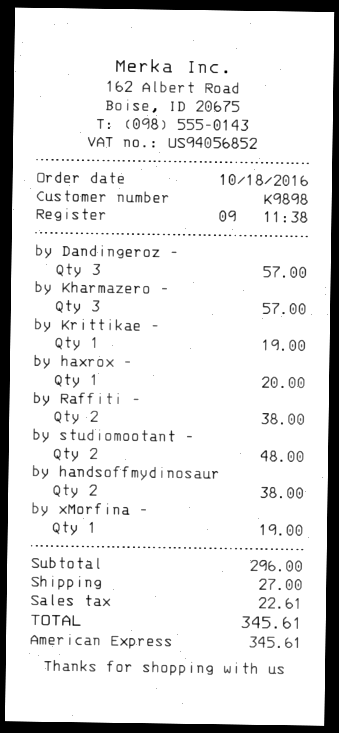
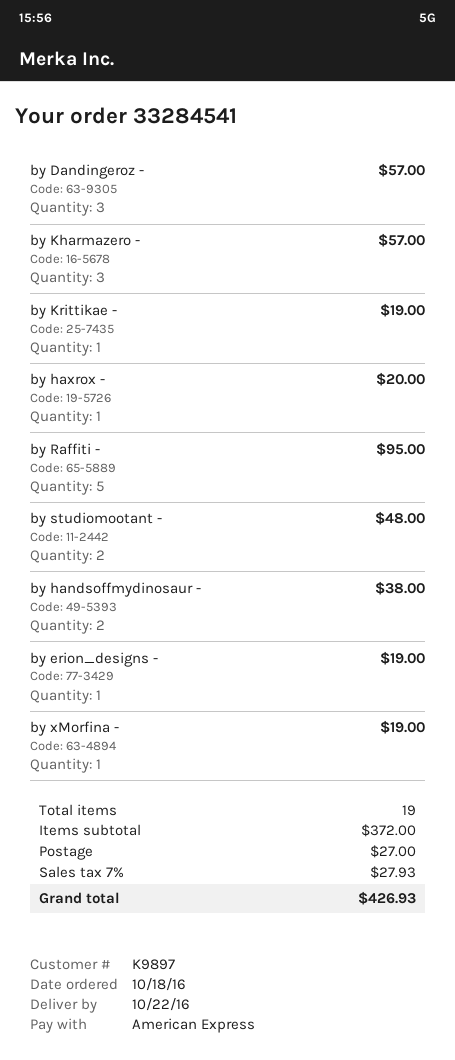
customer number: K9898 -> K9897
by Raffiti -: 2 for 38.00 -> 5 for 95.00
by erion_designs -: none -> 1 for 19.00
subtotal: 296.00 -> 372.00
tax: 22.61 -> 27.93
total: 345.61 -> 426.93

